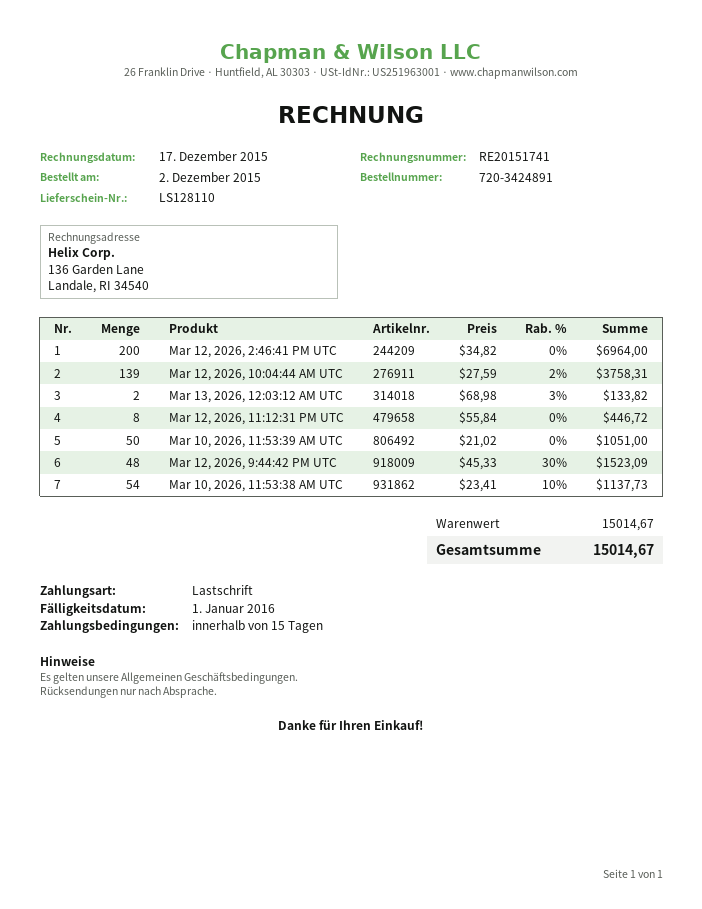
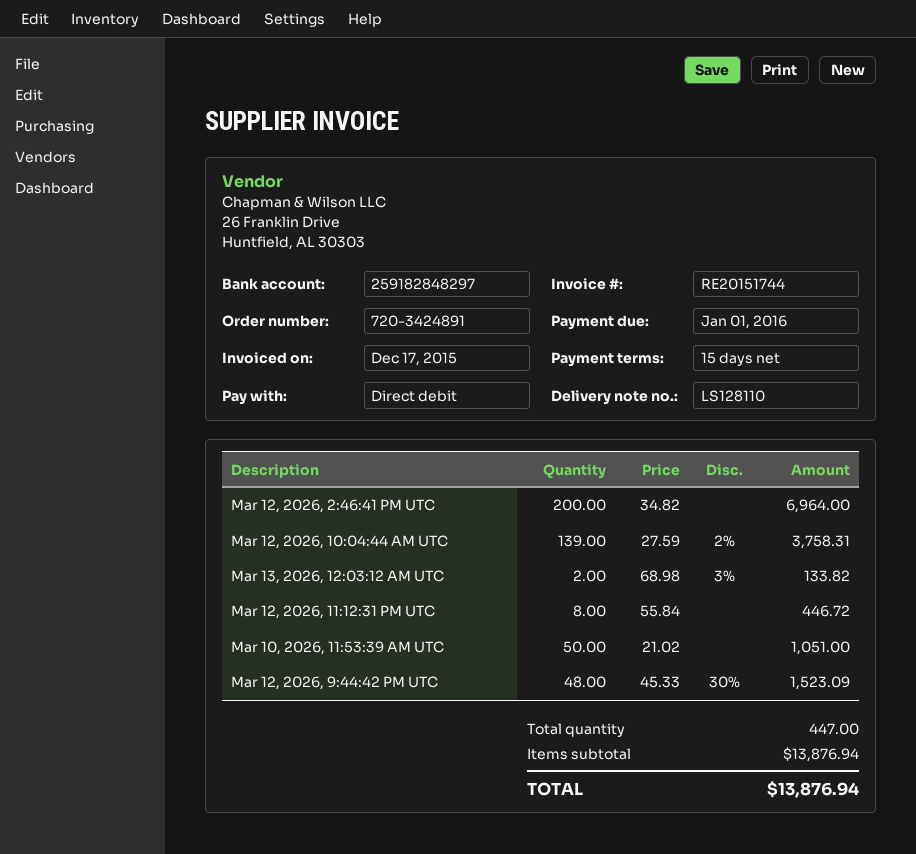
invoice number: RE20151741 -> RE20151744
Mar 10, 2026, 11:53:38 AM UTC: 54 x 23.41 - 10% = 1137.73 -> none
subtotal: 15014.67 -> 13876.94
total: 15014.67 -> 13876.94

